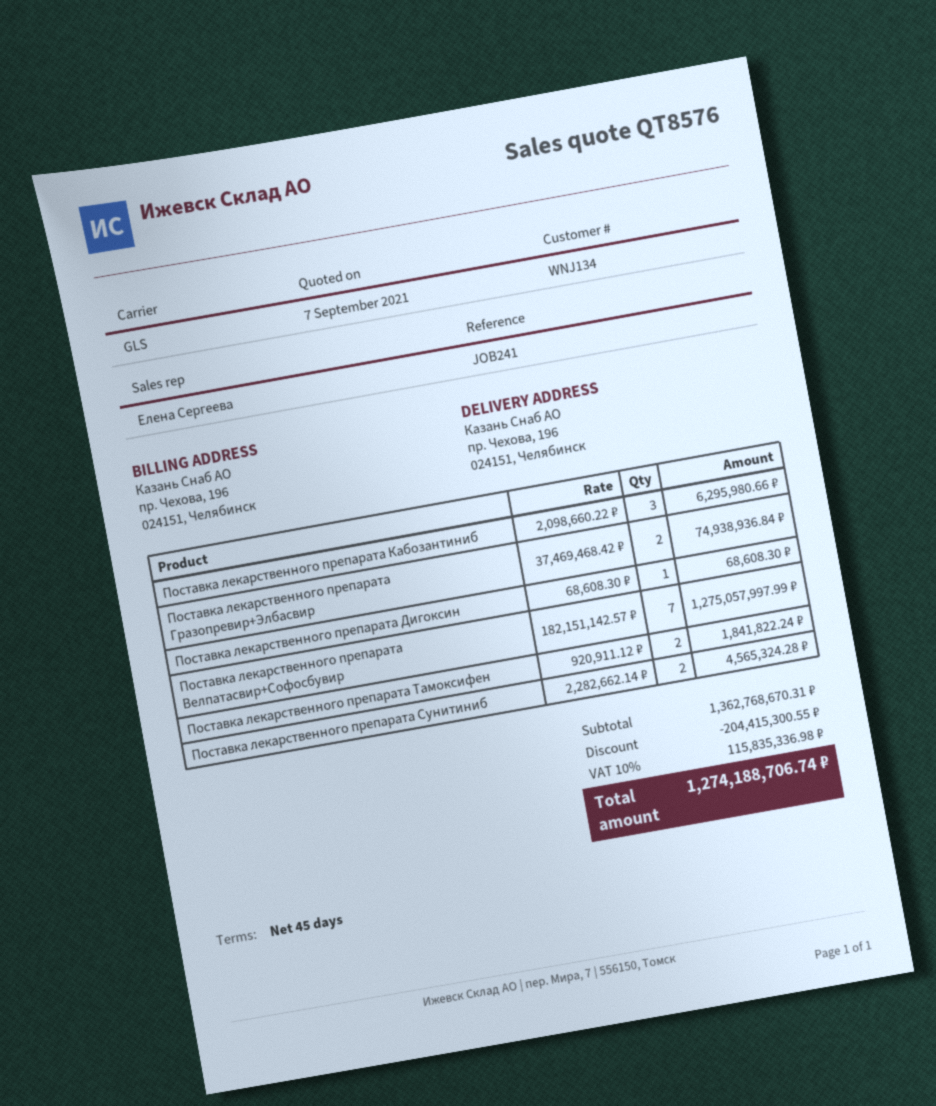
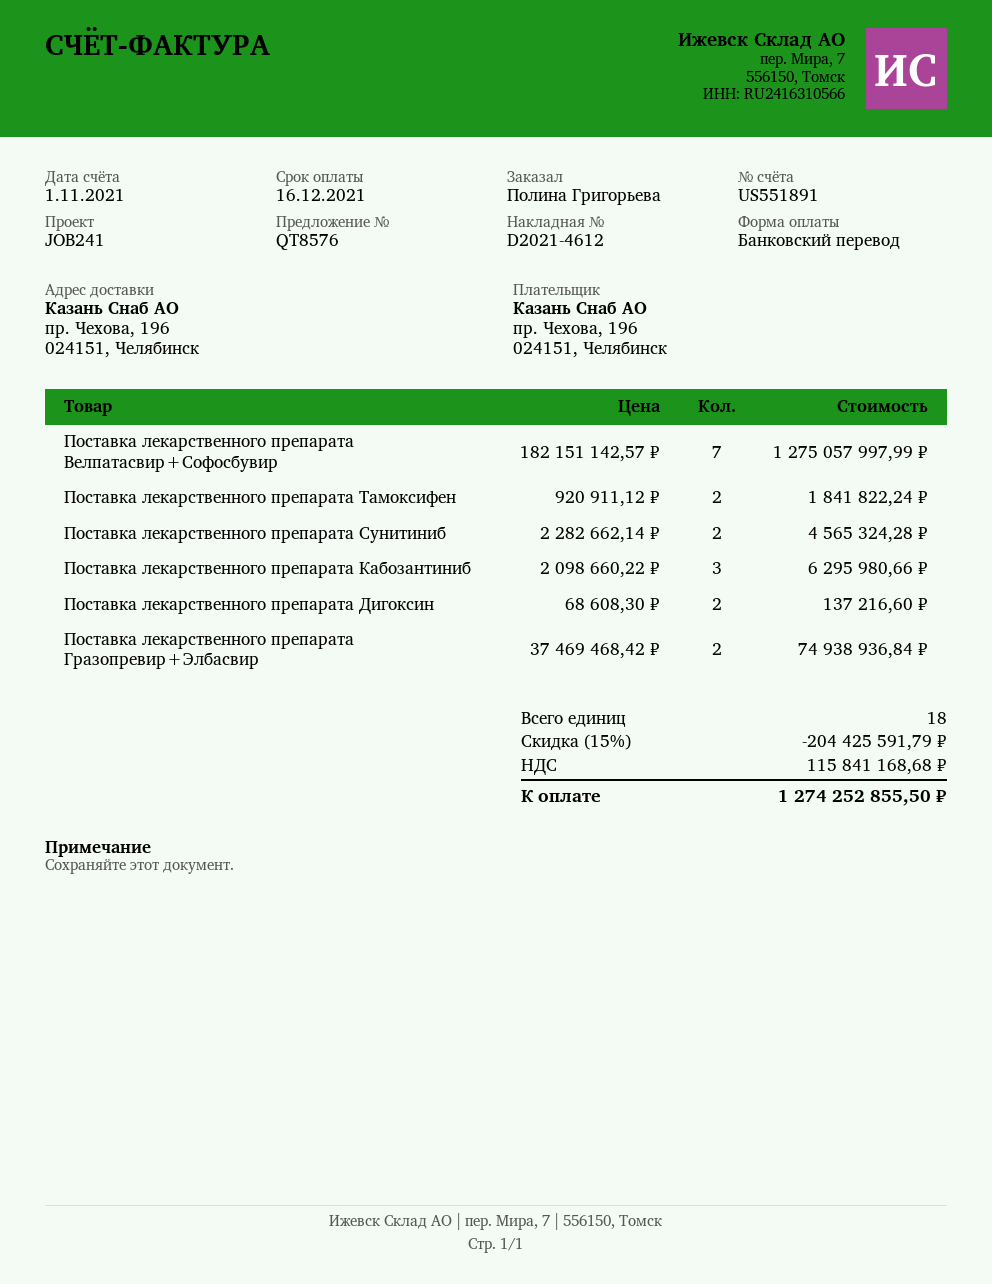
Поставка лекарственного препарата Дигоксин: 1 x 68608.30 = 68608.30 -> 2 x 68608.30 = 137216.60
discount: 204415300.55 -> 204425591.79
tax: 115835336.98 -> 115841168.68
total: 1274188706.74 -> 1274252855.50

